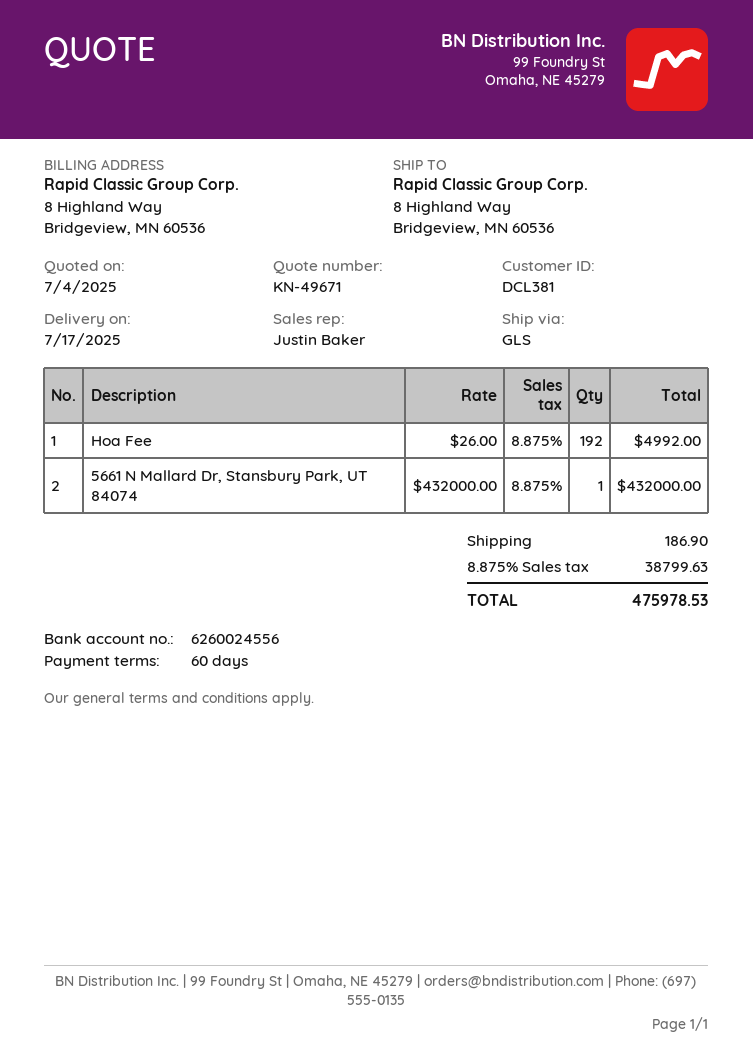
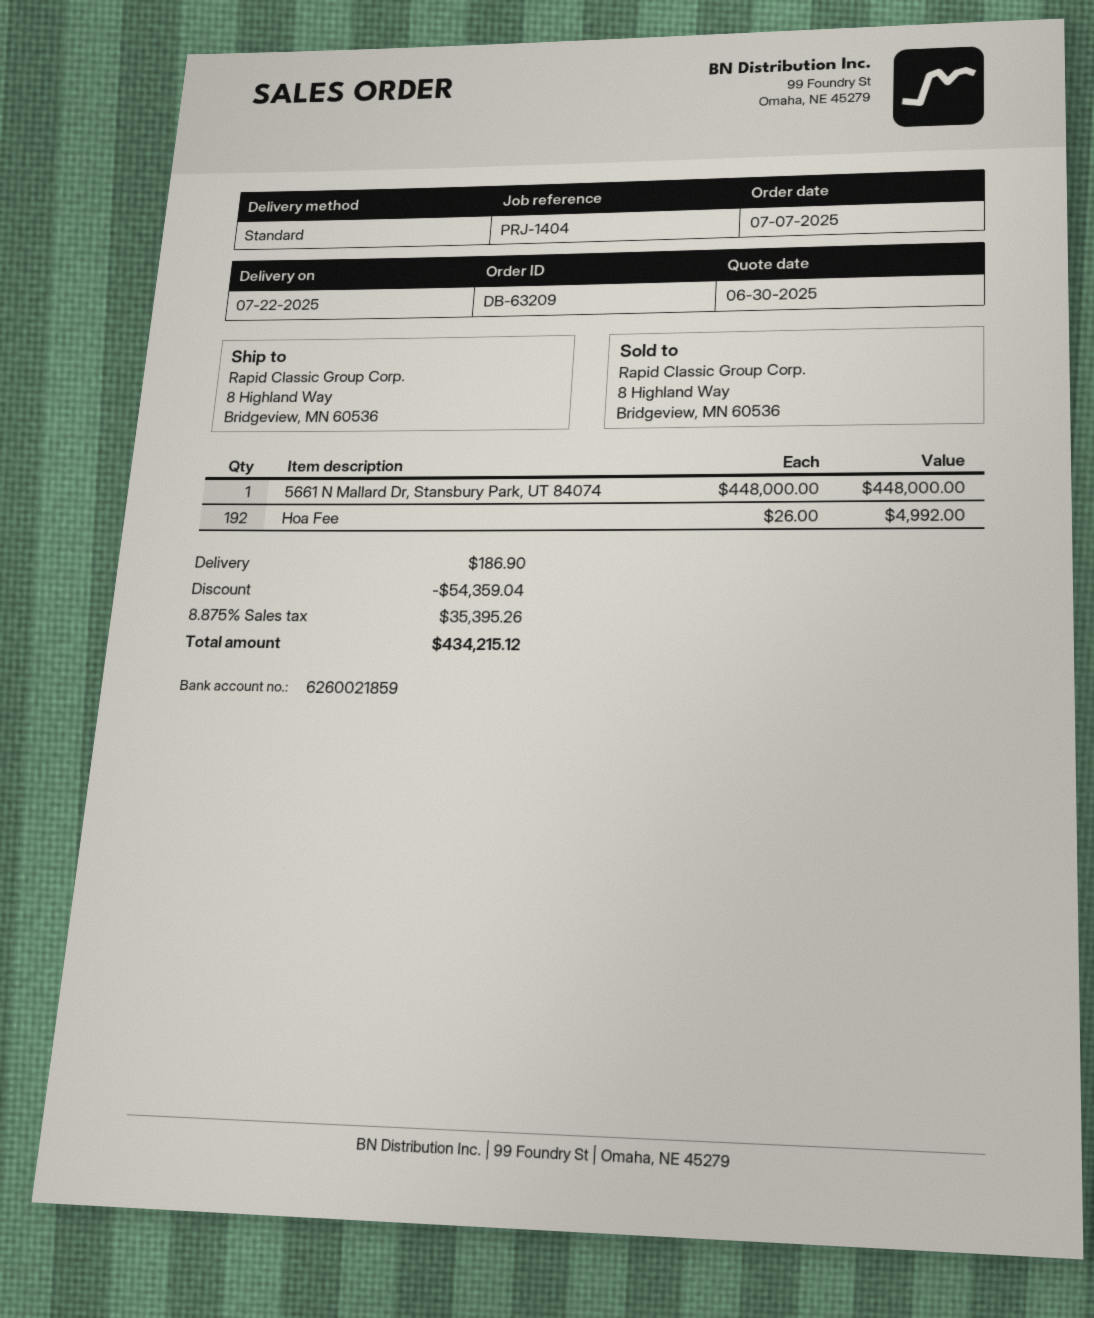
quote date: 2025-07-04 -> 2025-06-30
delivery date: 2025-07-17 -> 2025-07-22
bank account: 6260024556 -> 6260021859
shipping method: GLS -> standard
5661 N Mallard Dr, Stansbury Park, UT 84074: 1 x 432000.00 = 432000.00 -> 1 x 448000.00 = 448000.00
discount: none -> 54359.04
tax: 8.875% = 38799.63 -> 8.875% = 35395.26
total: 475978.53 -> 434215.12

